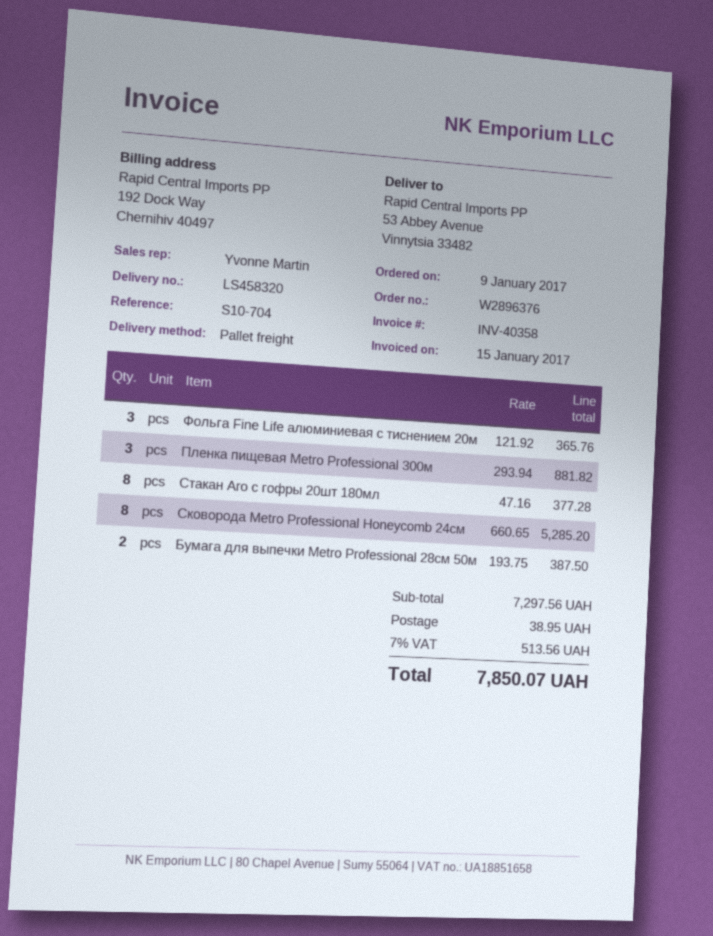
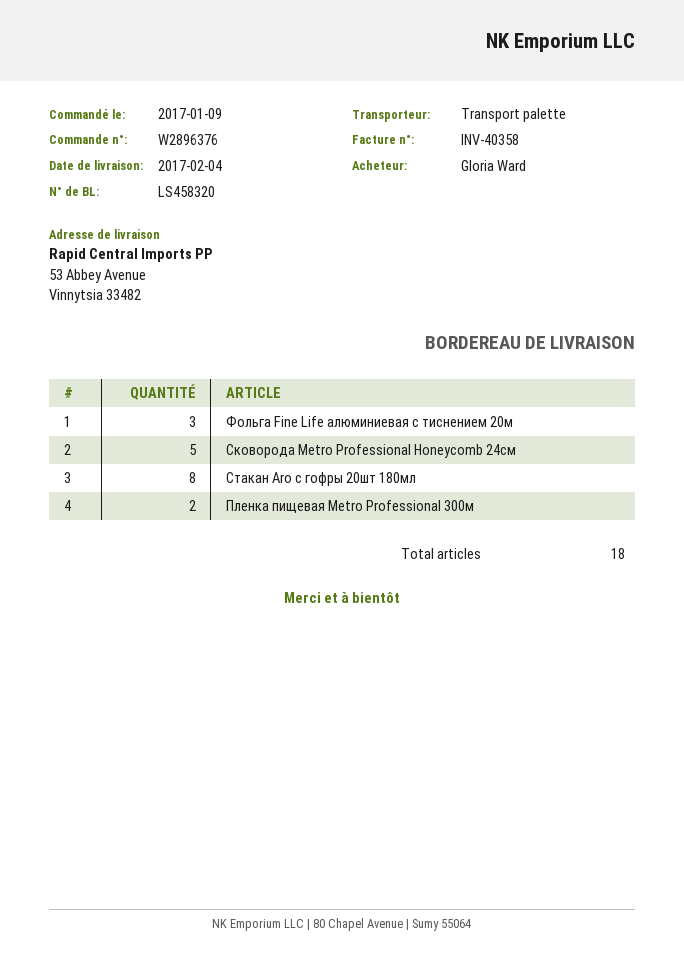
Пленка пищевая Metro Professional 300м: 3 -> 2
Сковорода Metro Professional Honeycomb 24см: 8 -> 5
Бумага для выпечки Metro Professional 28см 50м: 2 -> none

